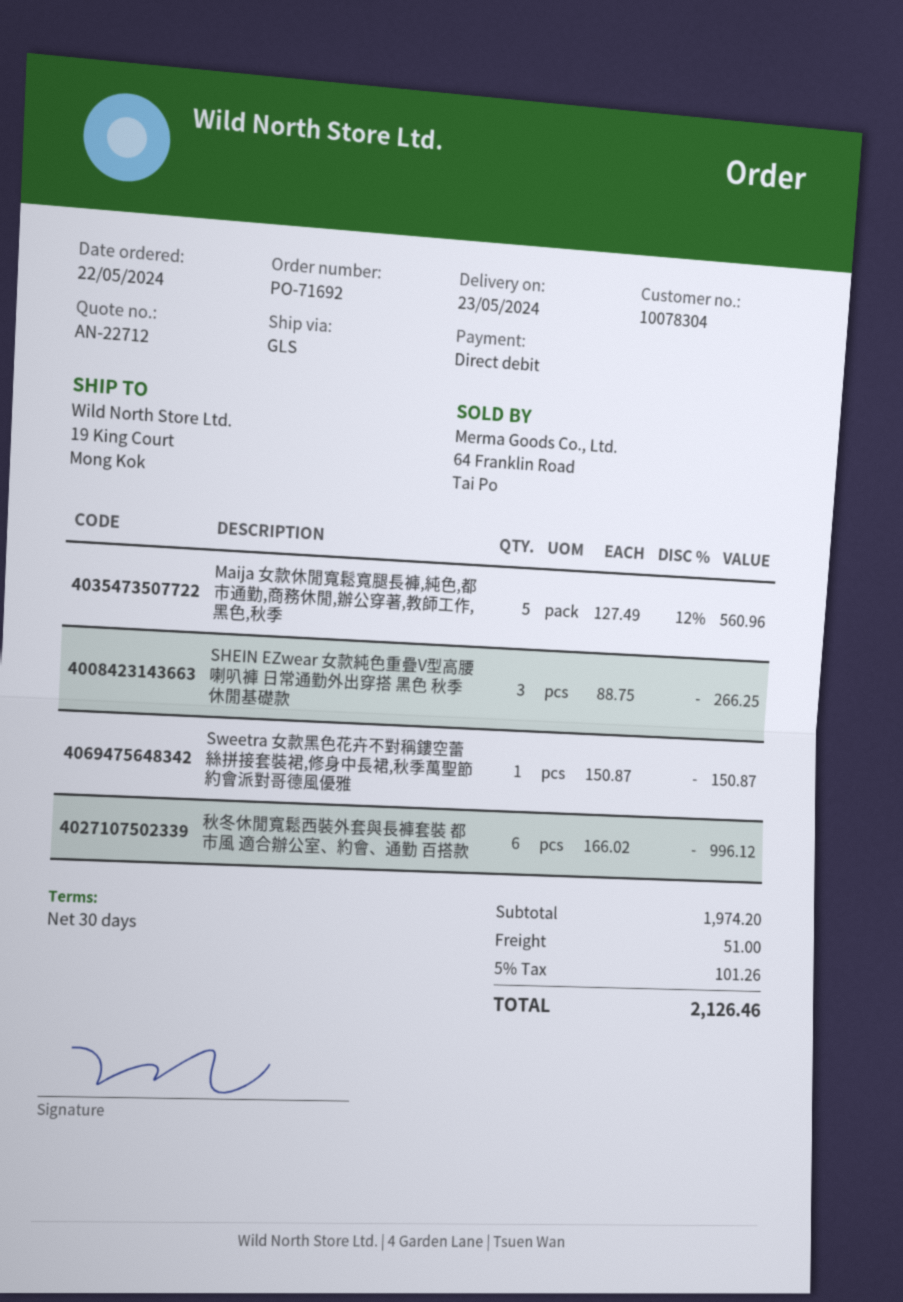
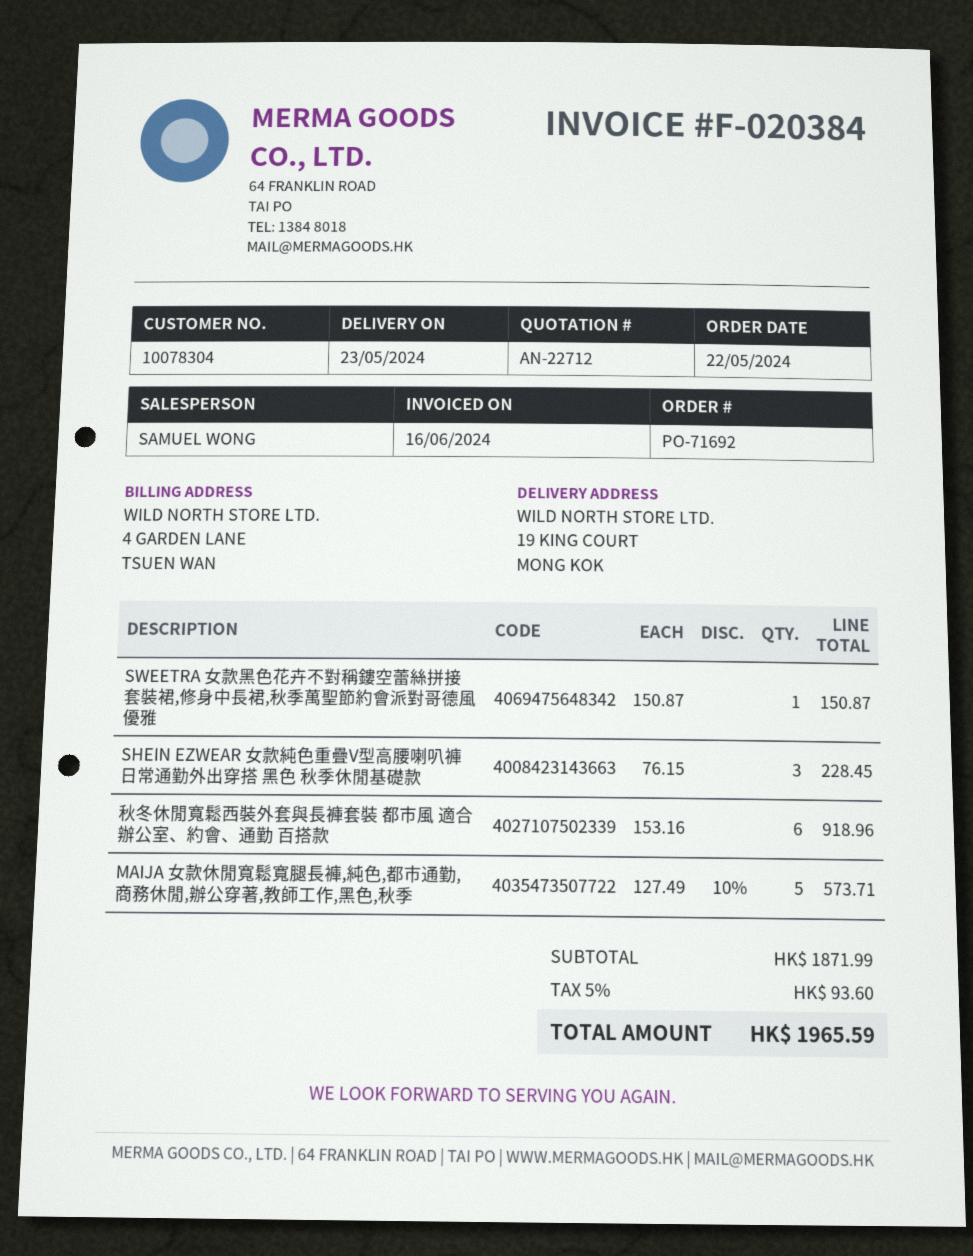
Maija 女款休閒寬鬆寬腿長褲,純色,都市通勤,商務休閒,辦公穿著,教師工作,黑色,秋季: 5 x 127.49 - 12% = 560.96 -> 5 x 127.49 - 10% = 573.71
SHEIN EZwear 女款純色重疊V型高腰喇叭褲 日常通勤外出穿搭 黑色 秋季休閒基礎款: 3 x 88.75 = 266.25 -> 3 x 76.15 = 228.45
秋冬休閒寬鬆西裝外套與長褲套裝 都市風 適合辦公室、約會、通勤 百搭款: 6 x 166.02 = 996.12 -> 6 x 153.16 = 918.96
subtotal: 1974.20 -> 1871.99
shipping: 51.00 -> none
tax: 5% = 101.26 -> 5% = 93.60
total: 2126.46 -> 1965.59

